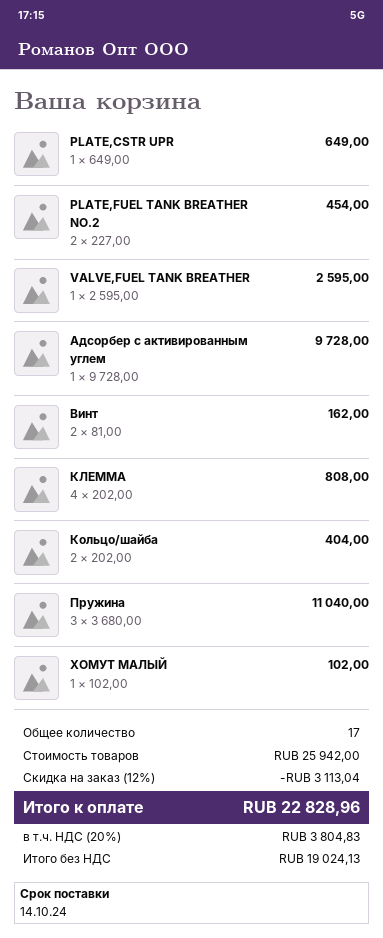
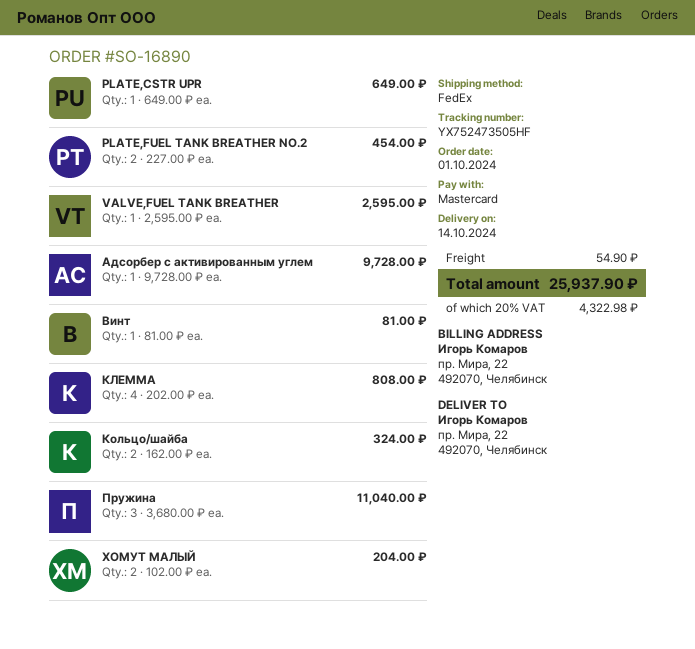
Винт: 2 x 81.00 = 162.00 -> 1 x 81.00 = 81.00
Кольцо/шайба: 2 x 202.00 = 404.00 -> 2 x 162.00 = 324.00
ХОМУТ МАЛЫЙ: 1 x 102.00 = 102.00 -> 2 x 102.00 = 204.00
discount: 12% = 3113.04 -> none
shipping: none -> 54.90
tax: 20% = 3804.83 -> 20% = 4322.98
total: 22828.96 -> 25937.90

